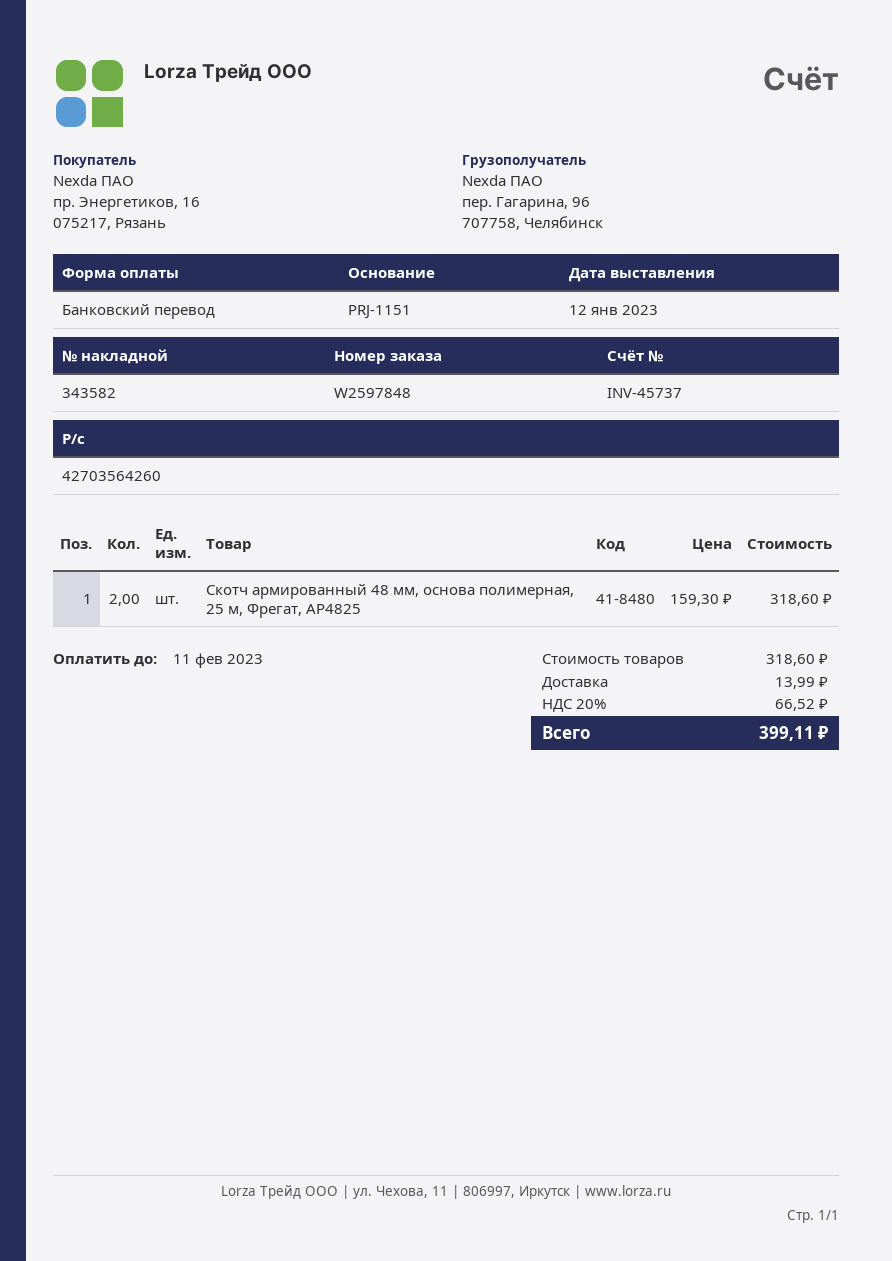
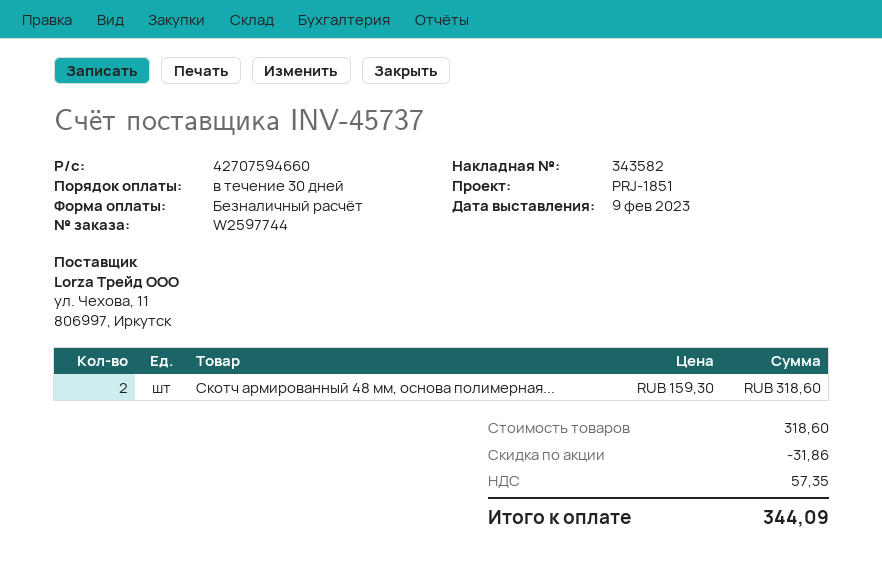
order number: W2597848 -> W2597744
invoice date: 2023-01-12 -> 2023-02-09
reference: PRJ-1151 -> PRJ-1851
bank account: 42703564260 -> 42707594660
discount: none -> 31.86
shipping: 13.99 -> none
tax: 66.52 -> 57.35
total: 399.11 -> 344.09

